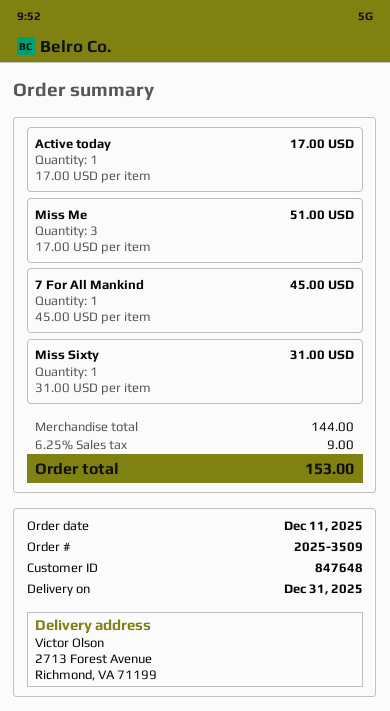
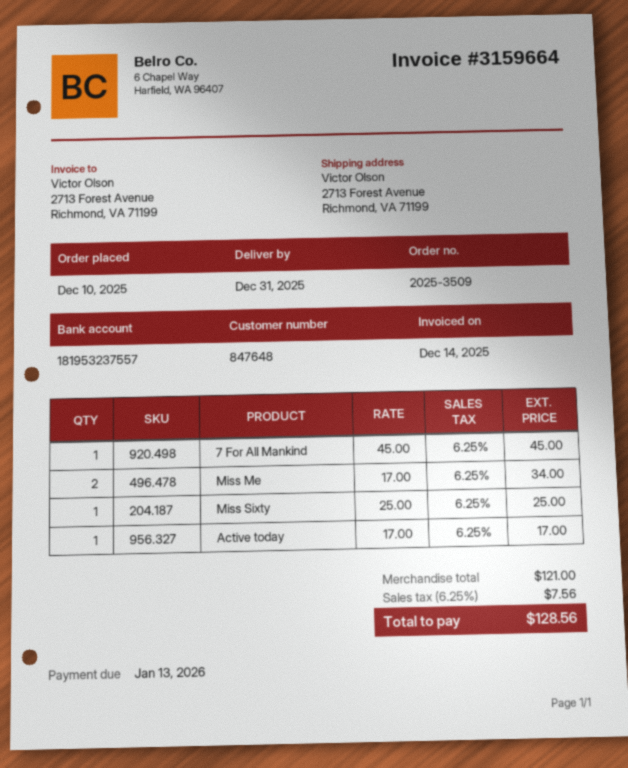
order date: 2025-12-11 -> 2025-12-10
Miss Me: 3 x 17.00 = 51.00 -> 2 x 17.00 = 34.00
Miss Sixty: 1 x 31.00 = 31.00 -> 1 x 25.00 = 25.00
subtotal: 144.00 -> 121.00
tax: 6.25% = 9.00 -> 6.25% = 7.56
total: 153.00 -> 128.56

